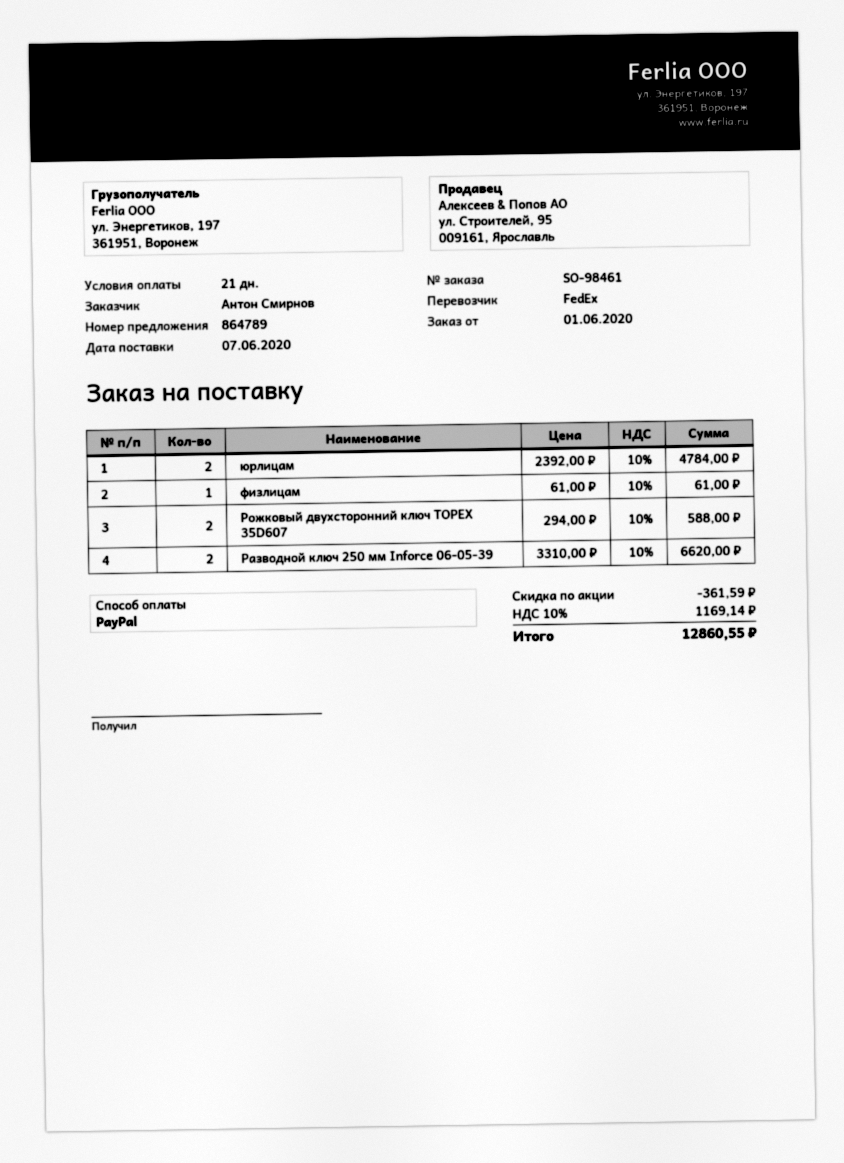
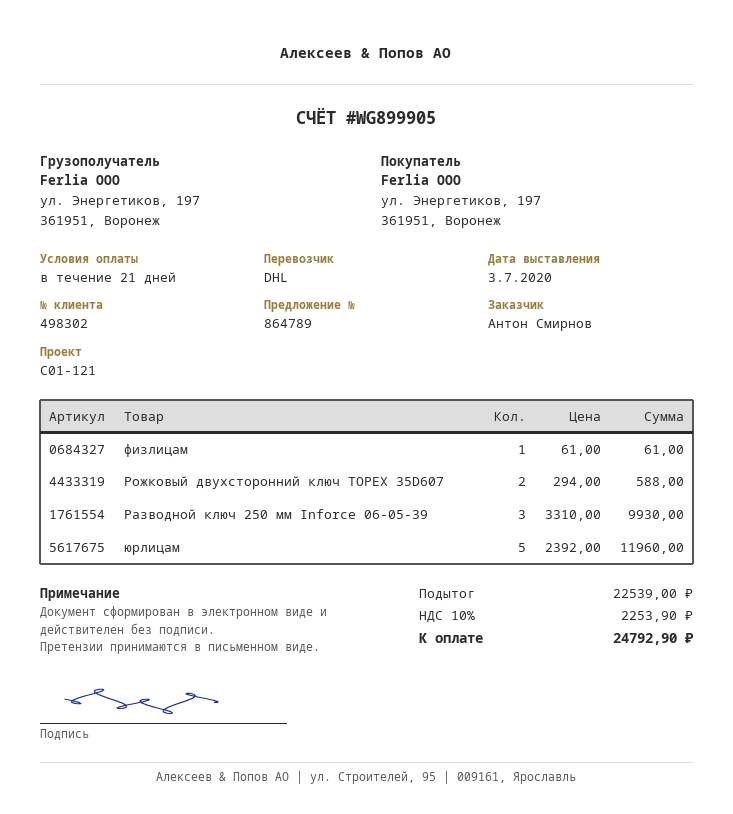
shipping method: FedEx -> DHL
юрлицам: 2 x 2392.00 = 4784.00 -> 5 x 2392.00 = 11960.00
Разводной ключ 250 мм Inforce 06-05-39: 2 x 3310.00 = 6620.00 -> 3 x 3310.00 = 9930.00
discount: 361.59 -> none
tax: 10% = 1169.14 -> 10% = 2253.90
total: 12860.55 -> 24792.90

